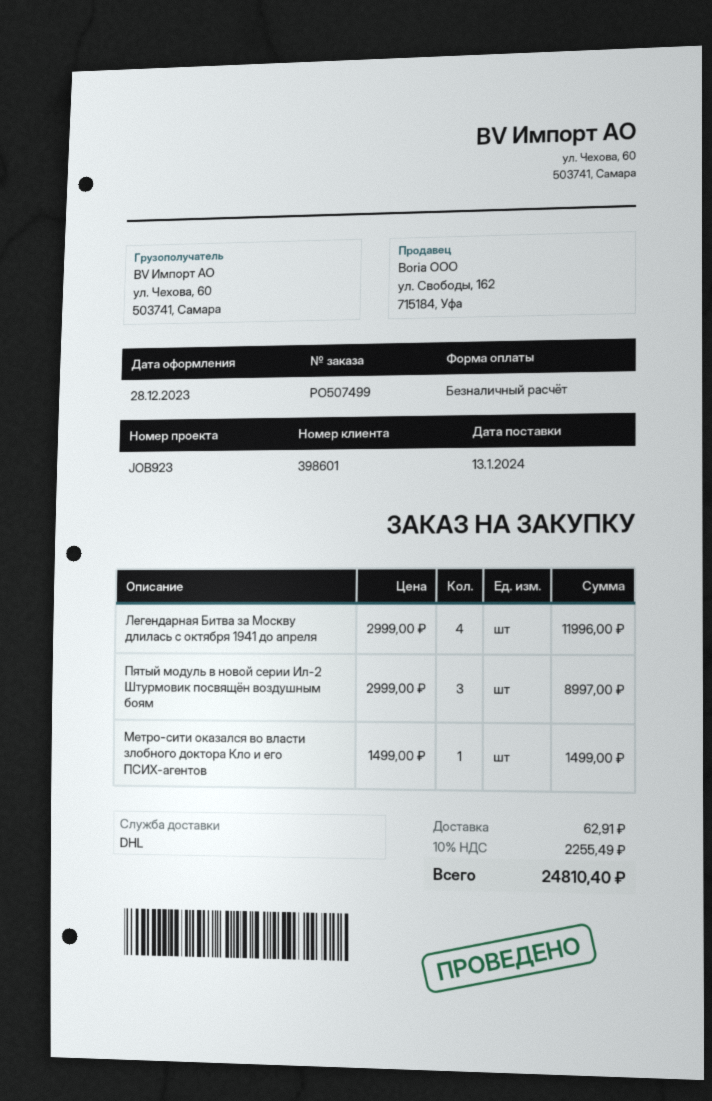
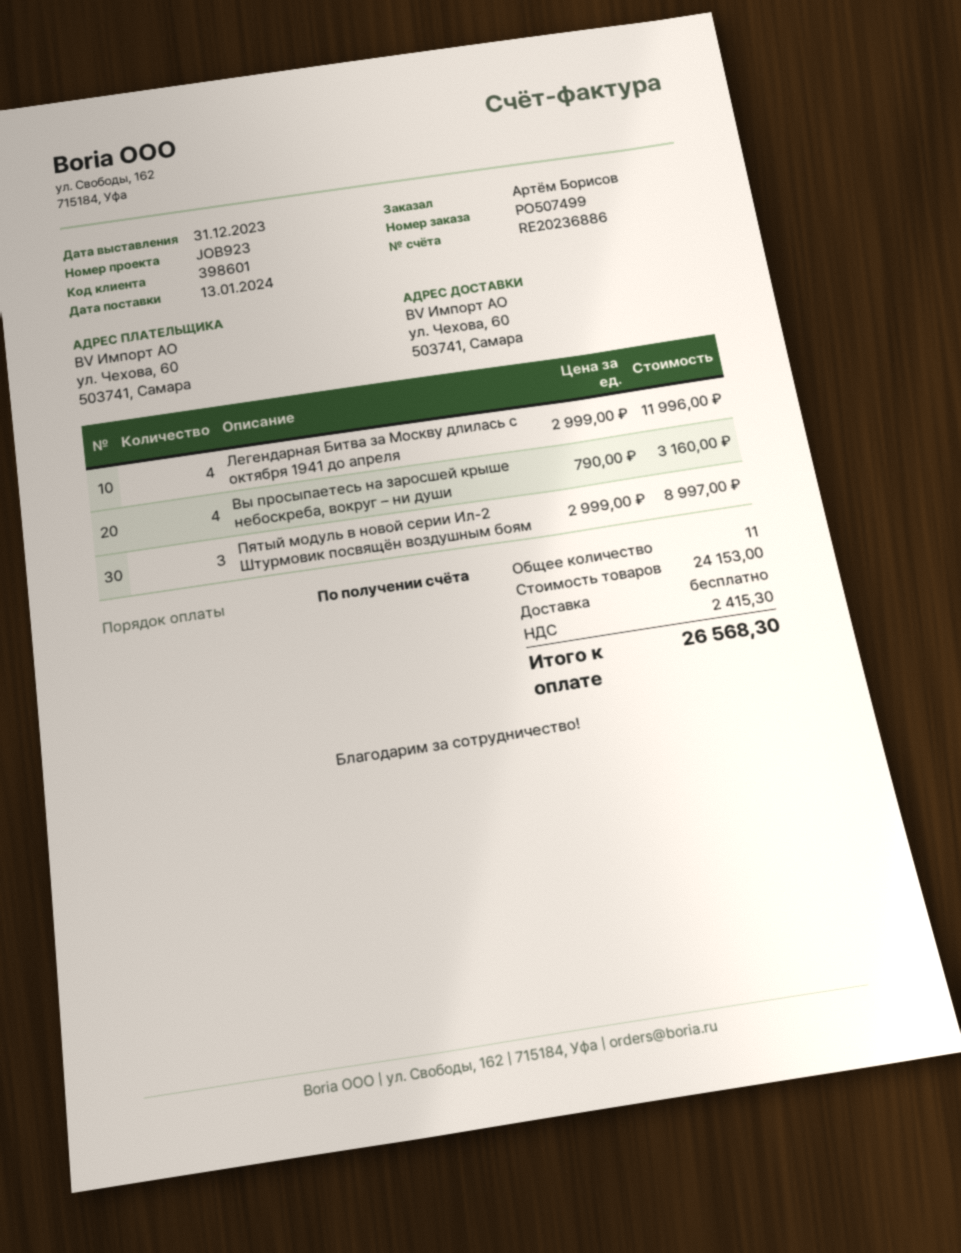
Метро-сити оказался во власти злобного доктора Кло и его ПСИХ-агентов: 1 x 1499.00 = 1499.00 -> none
Вы просыпаетесь на заросшей крыше небоскреба, вокруг – ни души: none -> 4 x 790.00 = 3160.00
shipping: 62.91 -> 0.00
tax: 2255.49 -> 2415.30
total: 24810.40 -> 26568.30

